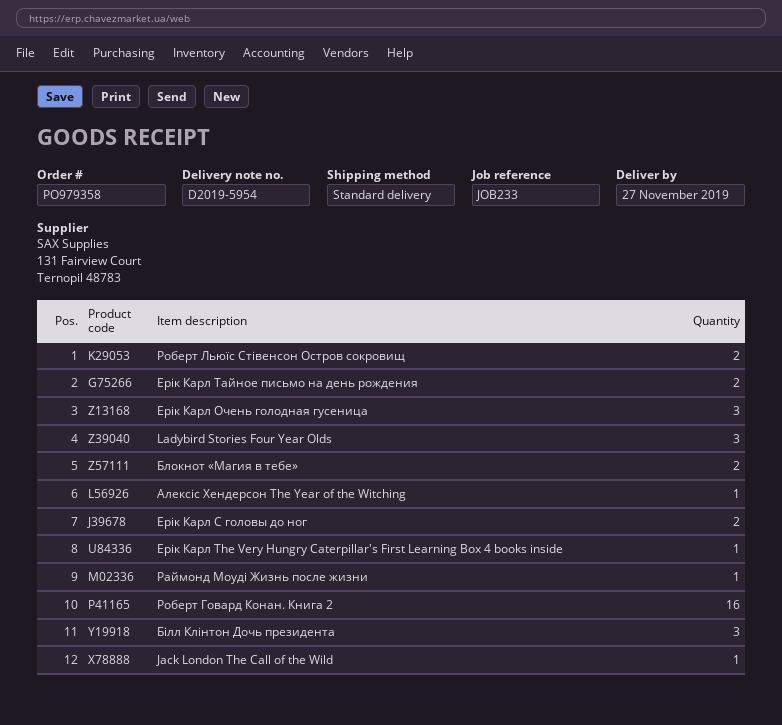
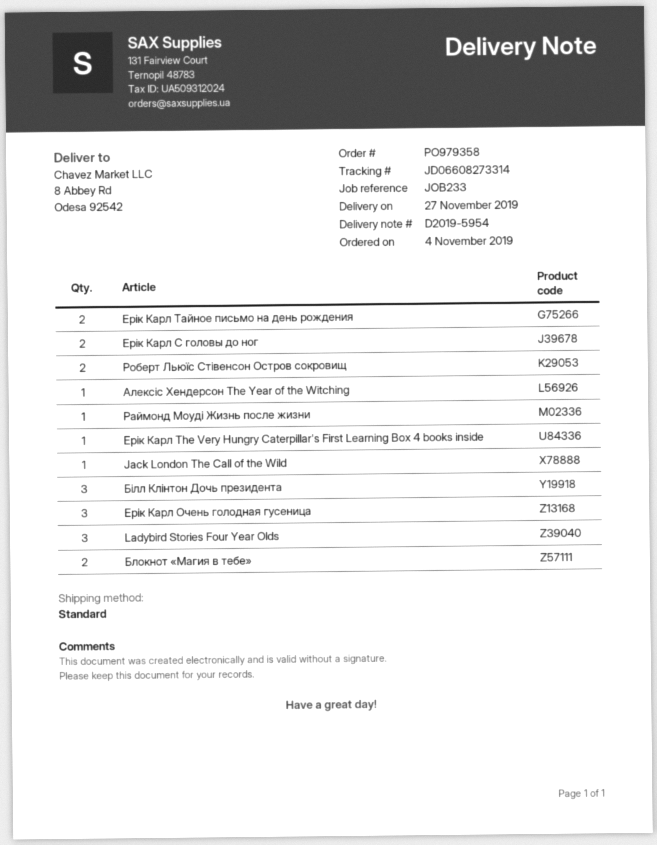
Роберт Говард Конан. Книга 2: 16 -> none

